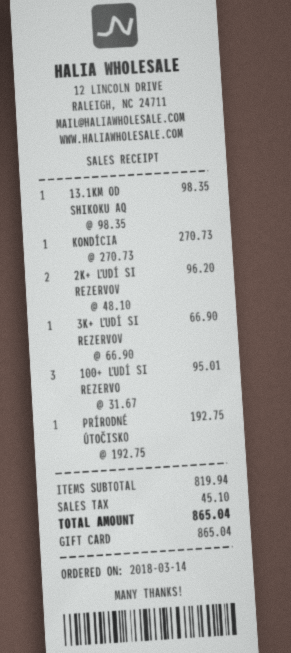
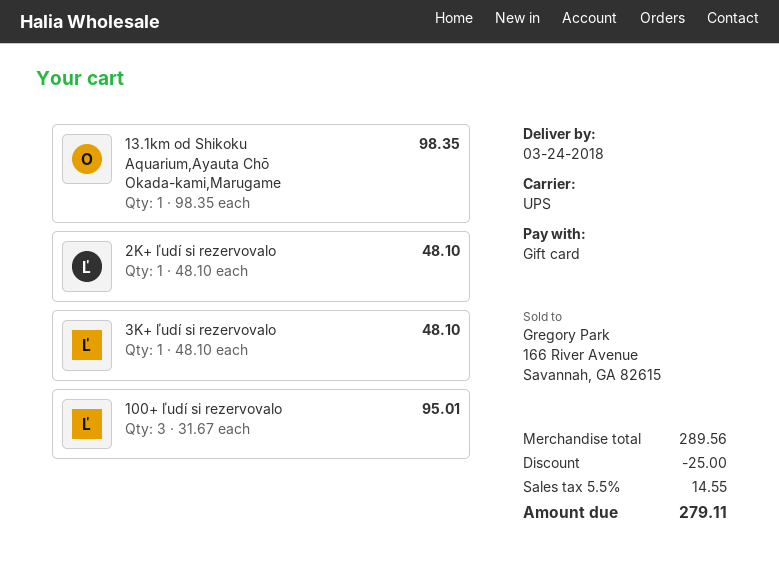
KONDÍCIA: 1 x 270.73 = 270.73 -> none
2K+ ĽUDÍ SI REZERVOV: 2 x 48.10 = 96.20 -> 1 x 48.10 = 48.10
3K+ ĽUDÍ SI REZERVOV: 1 x 66.90 = 66.90 -> 1 x 48.10 = 48.10
PRÍRODNÉ ÚTOČISKO: 1 x 192.75 = 192.75 -> none
subtotal: 819.94 -> 289.56
discount: none -> 25.00
tax: 45.10 -> 14.55
total: 865.04 -> 279.11

